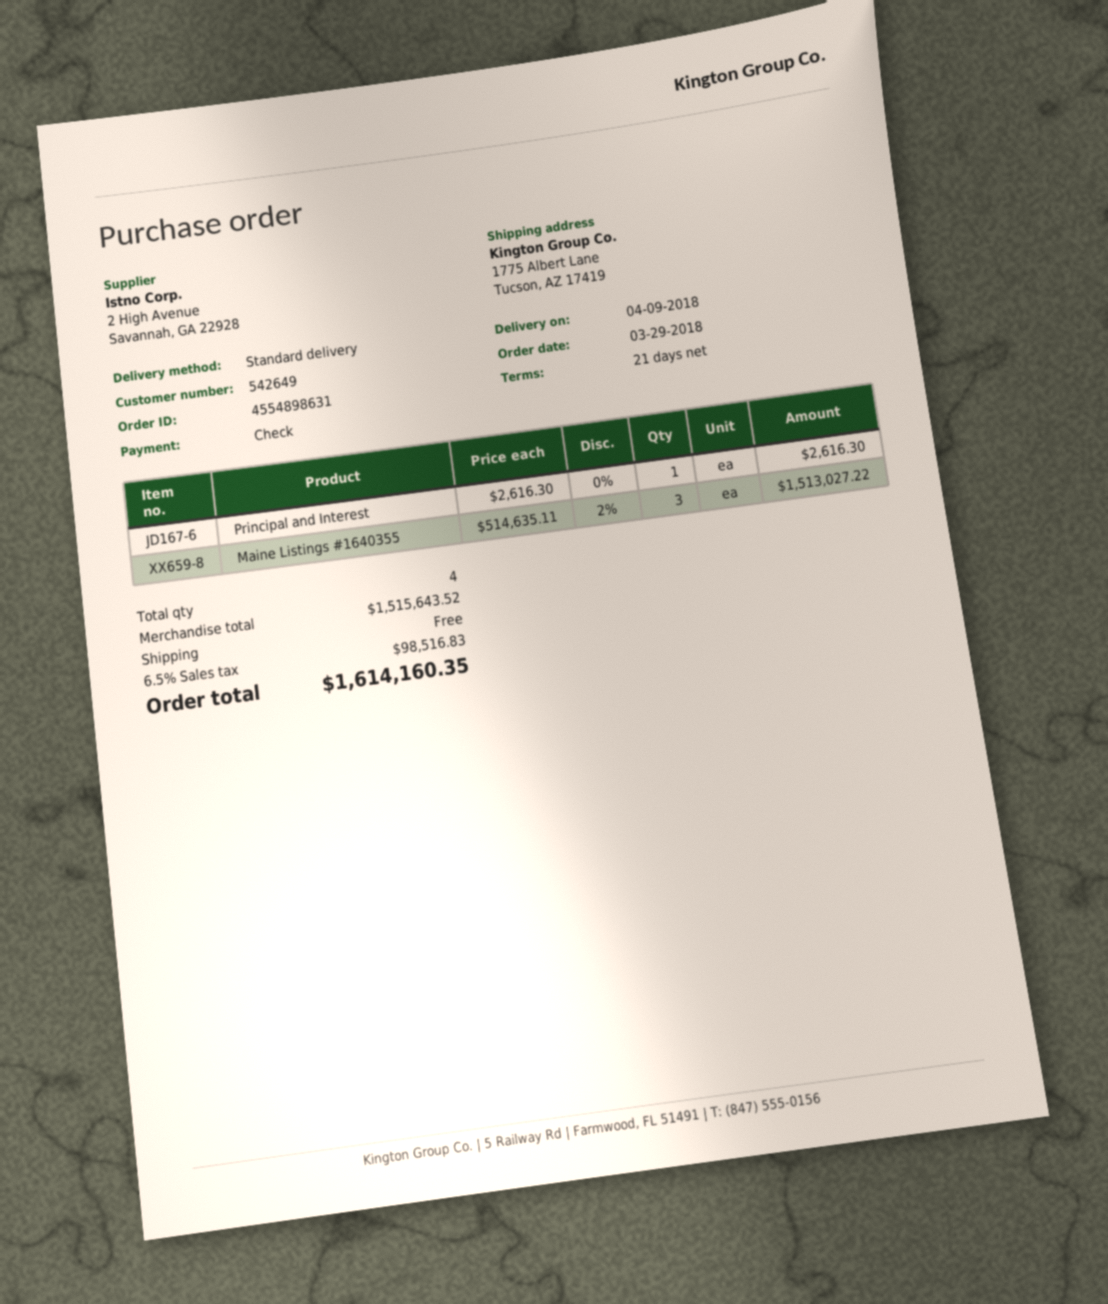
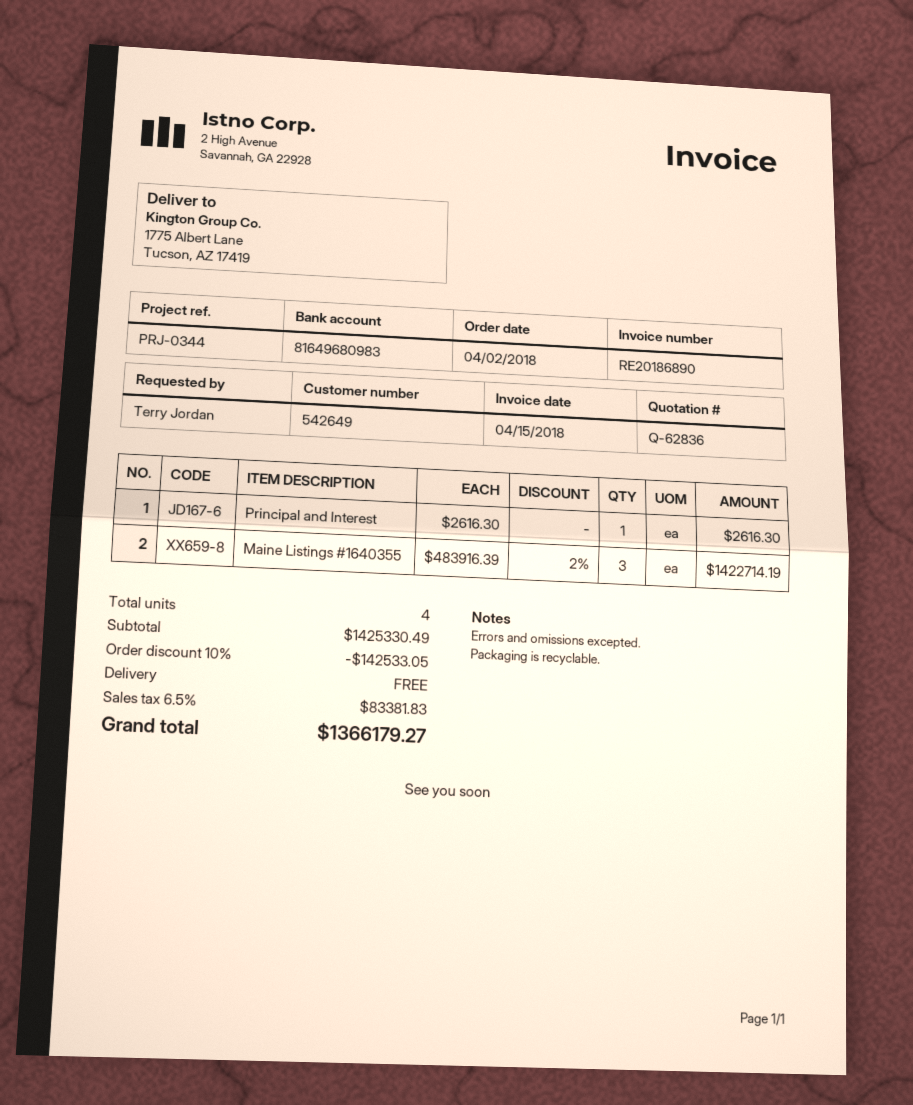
order date: 2018-03-29 -> 2018-04-02
Maine Listings #1640355: 3 x 514635.11 - 2% = 1513027.22 -> 3 x 483916.39 - 2% = 1422714.19
subtotal: 1515643.52 -> 1425330.49
discount: none -> 10% = 142533.05
tax: 6.5% = 98516.83 -> 6.5% = 83381.83
total: 1614160.35 -> 1366179.27

